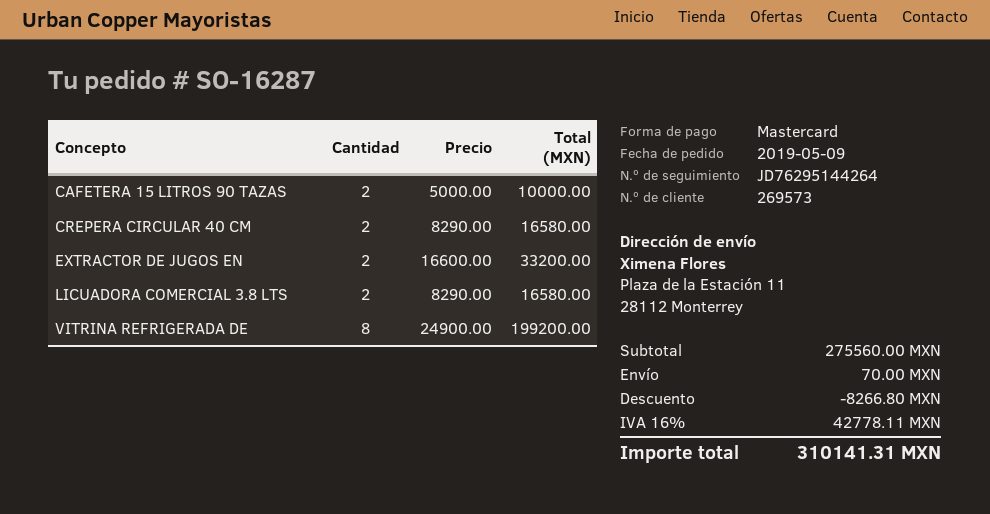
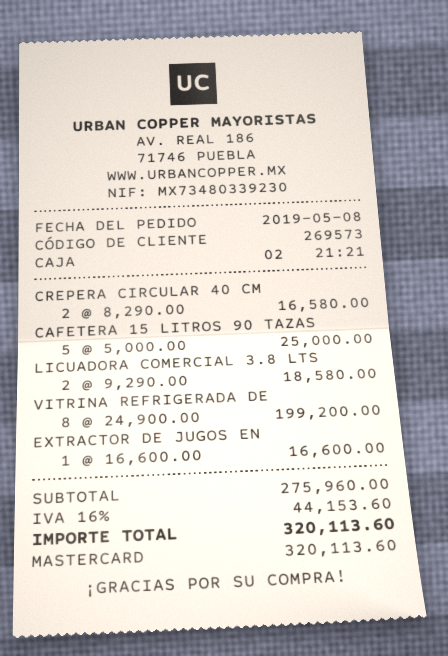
order date: 2019-05-09 -> 2019-05-08
CAFETERA 15 LITROS 90 TAZAS: 2 x 5000.00 = 10000.00 -> 5 x 5000.00 = 25000.00
EXTRACTOR DE JUGOS EN: 2 x 16600.00 = 33200.00 -> 1 x 16600.00 = 16600.00
LICUADORA COMERCIAL 3.8 LTS: 2 x 8290.00 = 16580.00 -> 2 x 9290.00 = 18580.00
subtotal: 275560.00 -> 275960.00
discount: 8266.80 -> none
shipping: 70.00 -> none
tax: 16% = 42778.11 -> 16% = 44153.60
total: 310141.31 -> 320113.60

